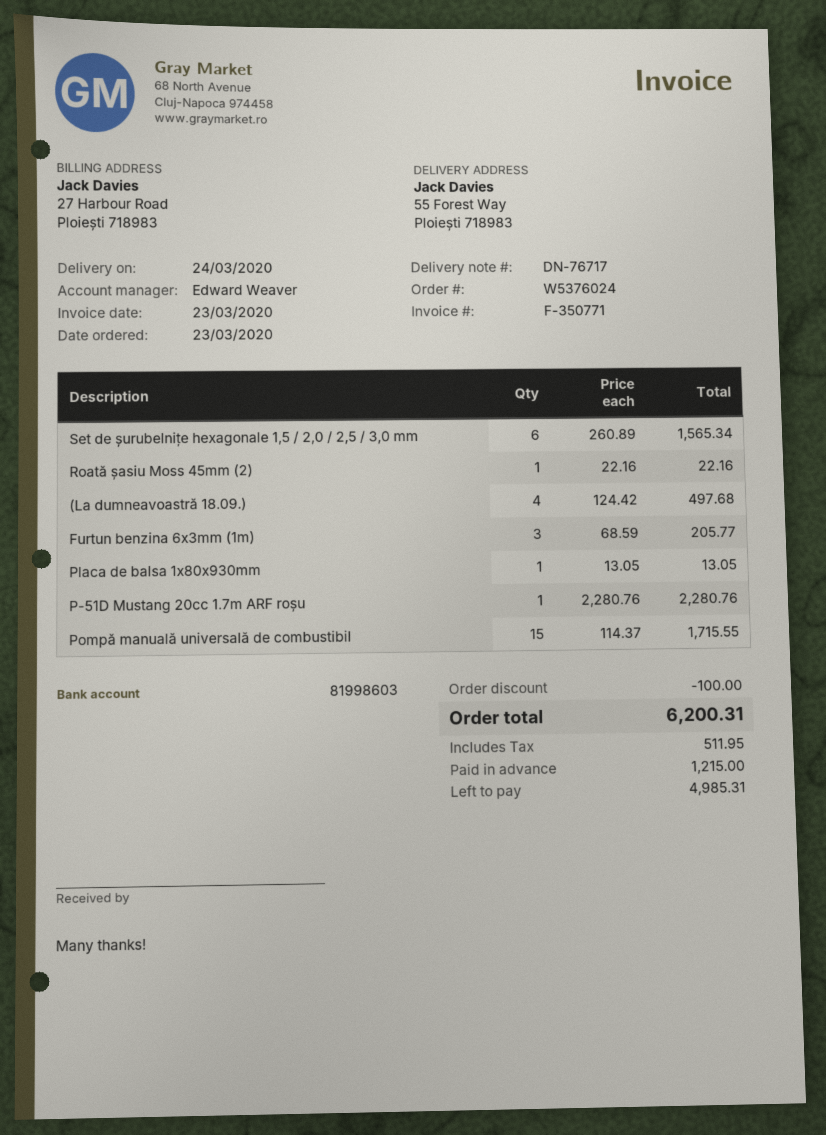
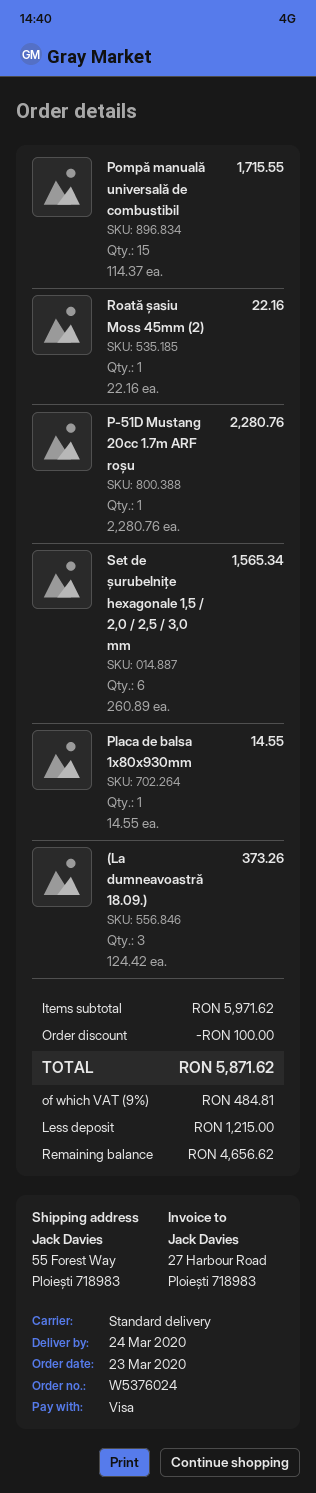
(La dumneavoastră 18.09.): 4 x 124.42 = 497.68 -> 3 x 124.42 = 373.26
Furtun benzina 6x3mm (1m): 3 x 68.59 = 205.77 -> none
Placa de balsa 1x80x930mm: 1 x 13.05 = 13.05 -> 1 x 14.55 = 14.55
tax: 511.95 -> 484.81
total: 6200.31 -> 5871.62
balance: 4985.31 -> 4656.62

